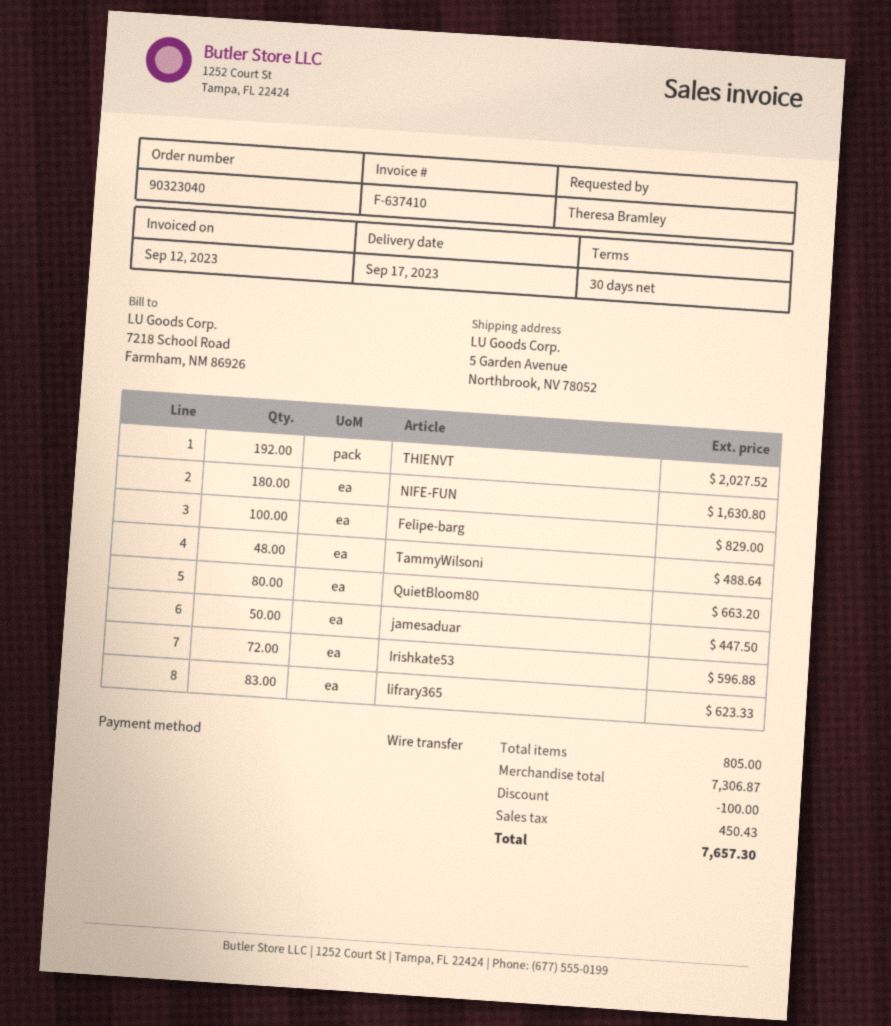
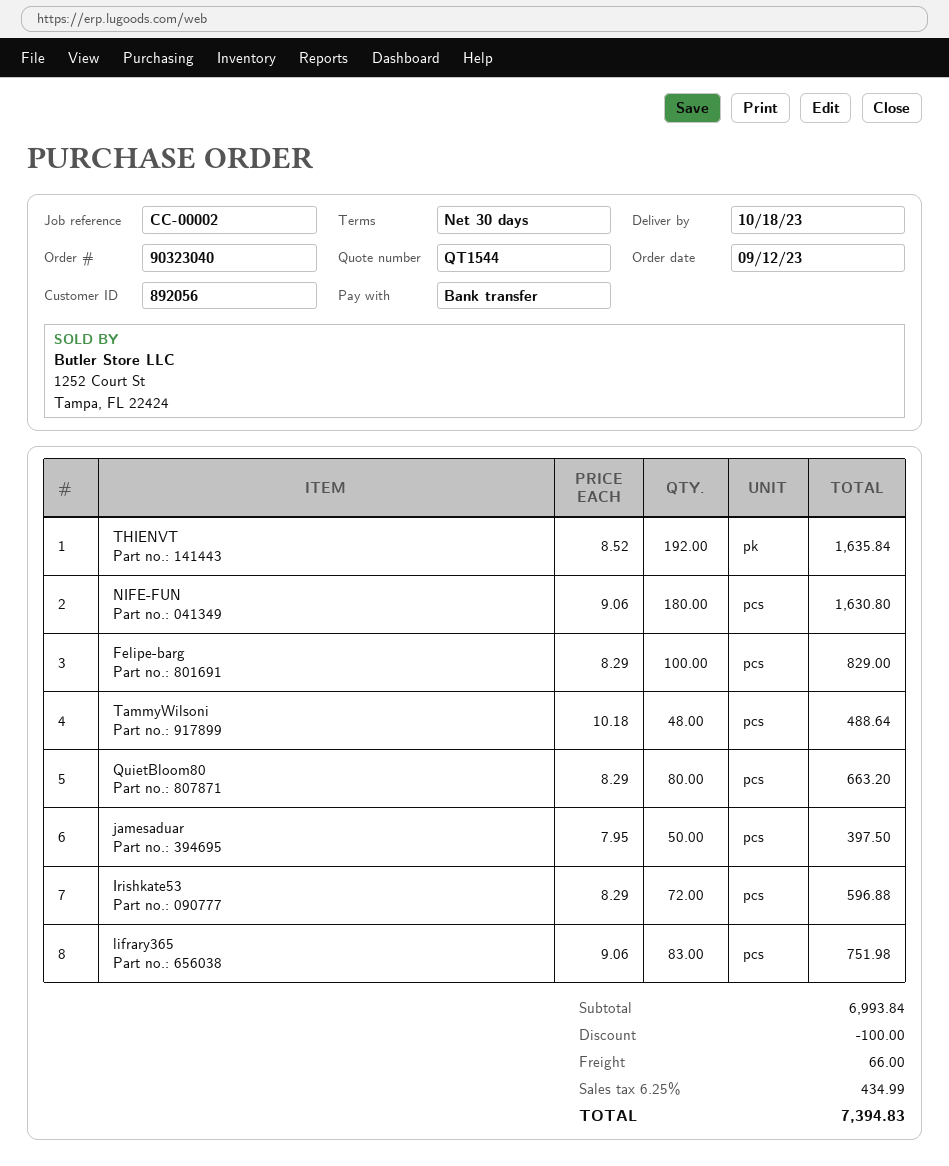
delivery date: 2023-09-17 -> 2023-10-18
THIENVT: 192 for 2027.52 -> 192 for 1635.84
jamesaduar: 50 for 447.50 -> 50 for 397.50
lifrary365: 83 for 623.33 -> 83 for 751.98
subtotal: 7306.87 -> 6993.84
shipping: none -> 66.00
tax: 450.43 -> 434.99
total: 7657.30 -> 7394.83

